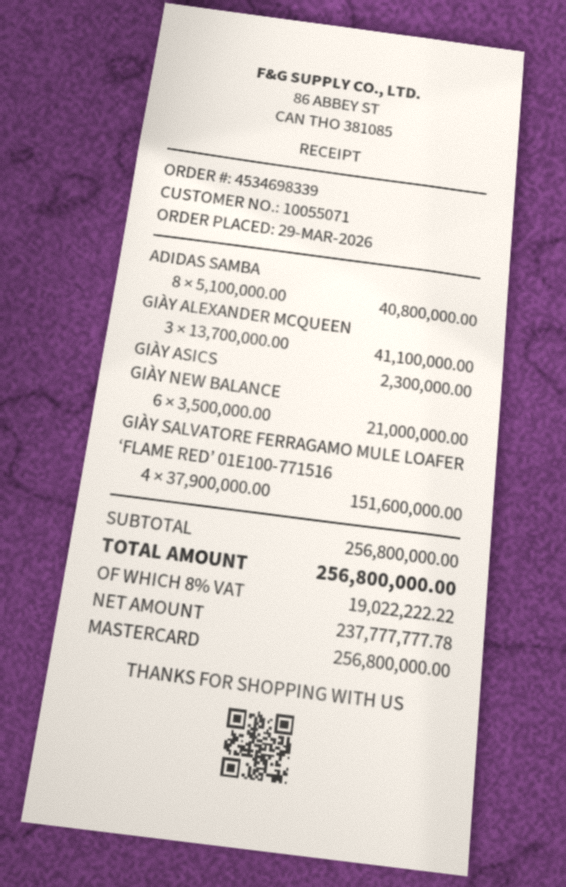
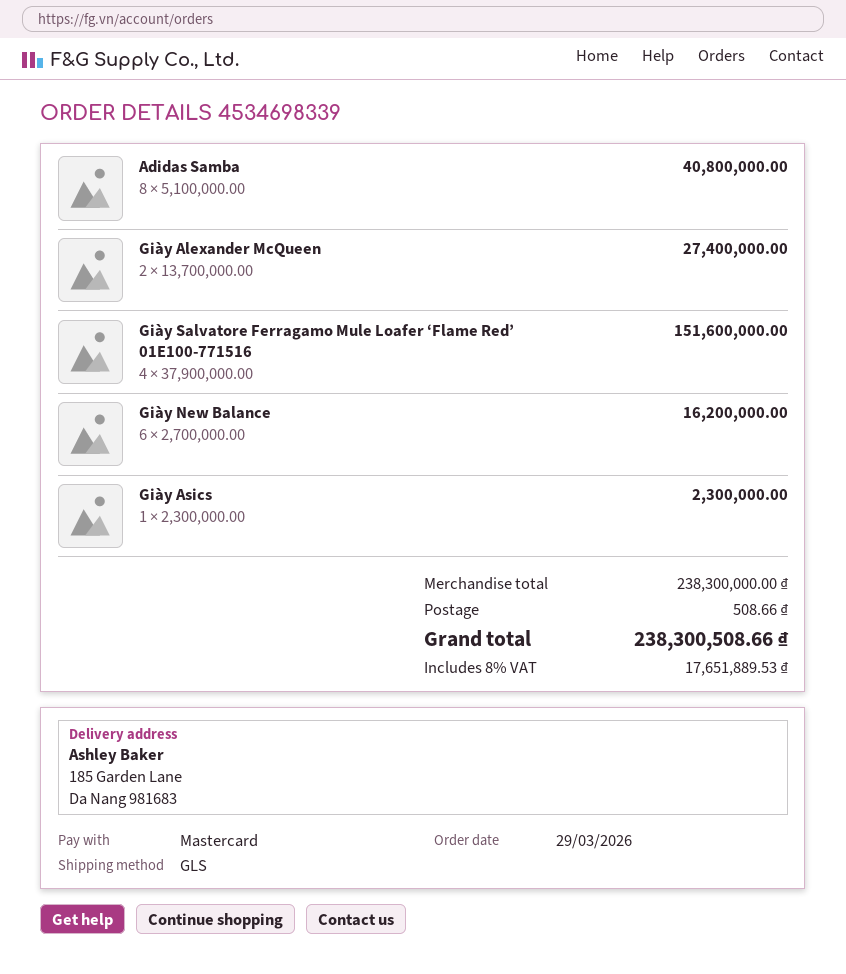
GIÀY ALEXANDER MCQUEEN: 3 x 13700000.00 = 41100000.00 -> 2 x 13700000.00 = 27400000.00
GIÀY NEW BALANCE: 6 x 3500000.00 = 21000000.00 -> 6 x 2700000.00 = 16200000.00
subtotal: 256800000.00 -> 238300000.00
shipping: none -> 508.66
tax: 8% = 19022222.22 -> 8% = 17651889.53
total: 256800000.00 -> 238300508.66

